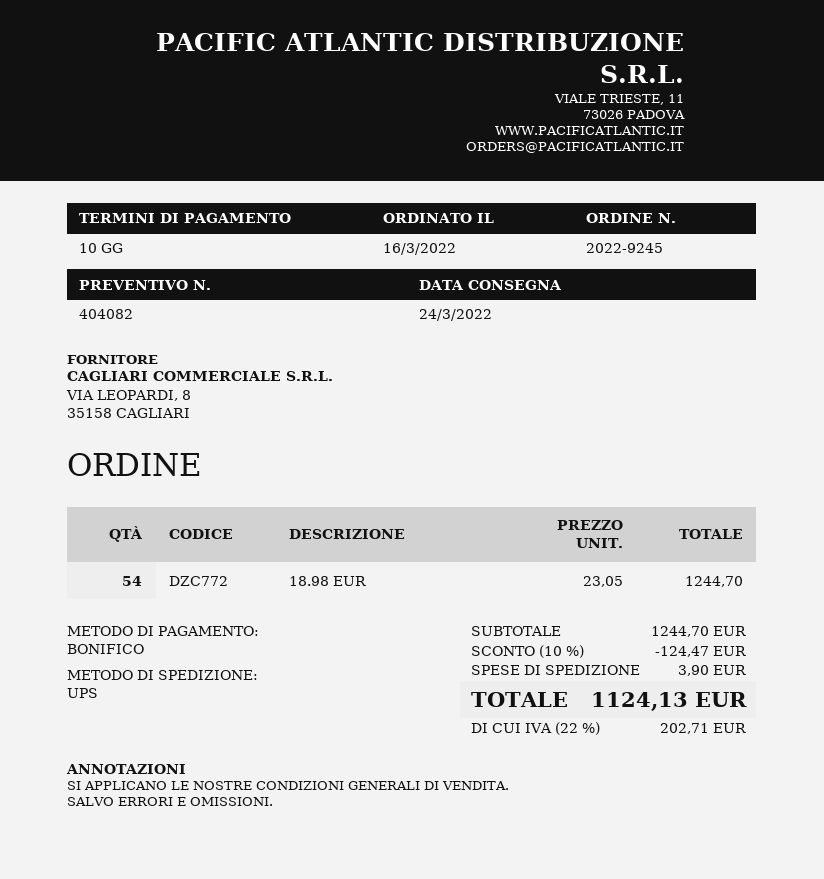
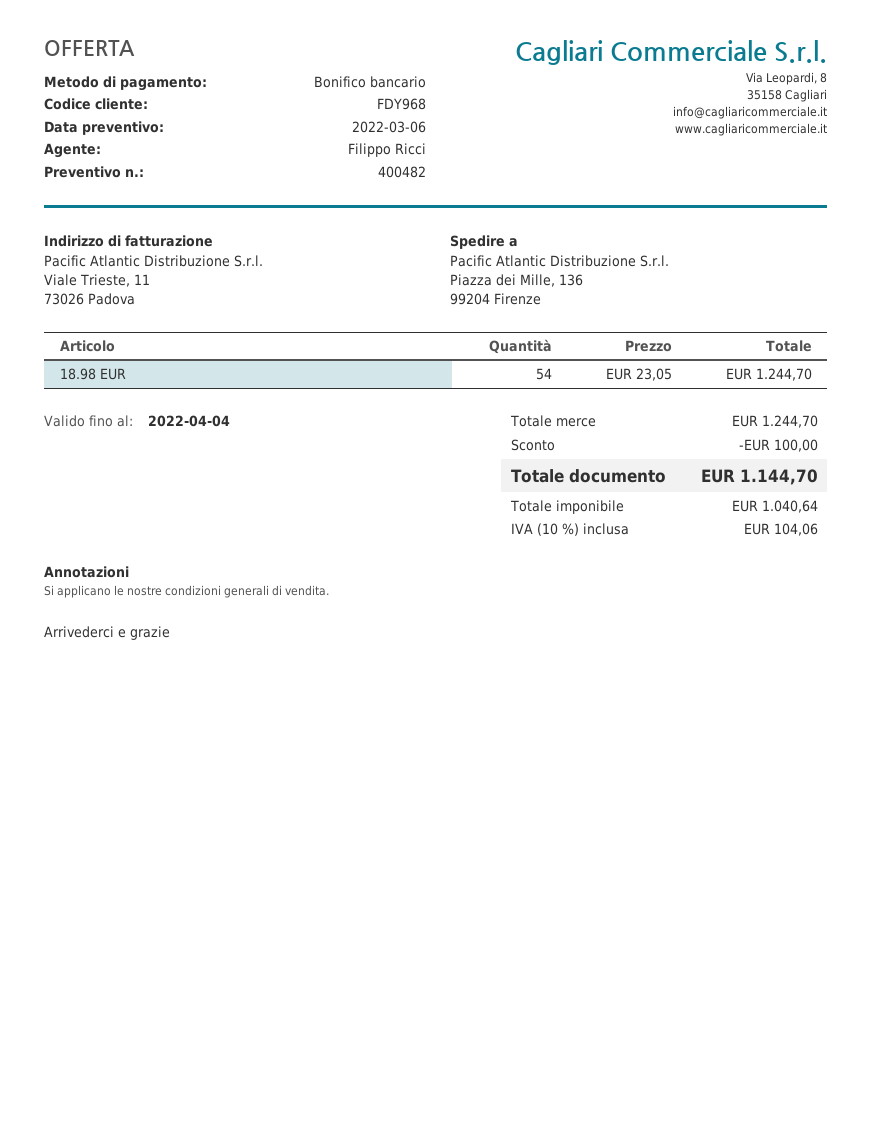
quote number: 404082 -> 400482
discount: 124.47 -> 100.00
shipping: 3.90 -> none
tax: 22% = 202.71 -> 10% = 104.06
total: 1124.13 -> 1144.70

